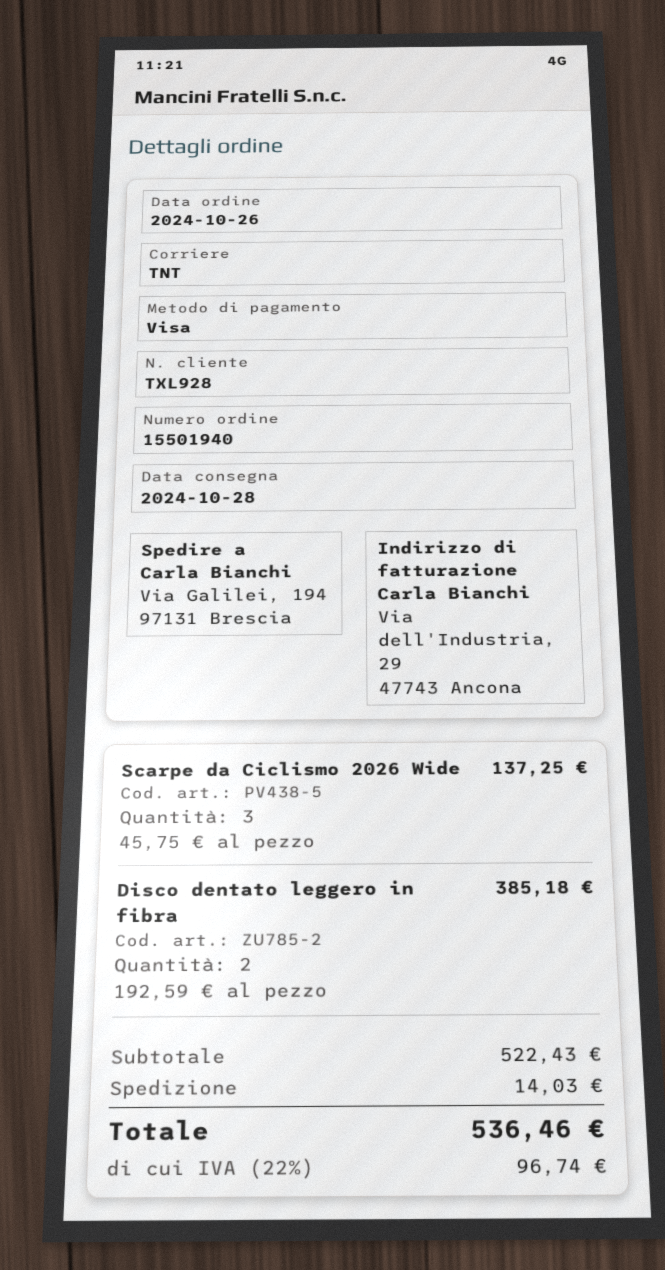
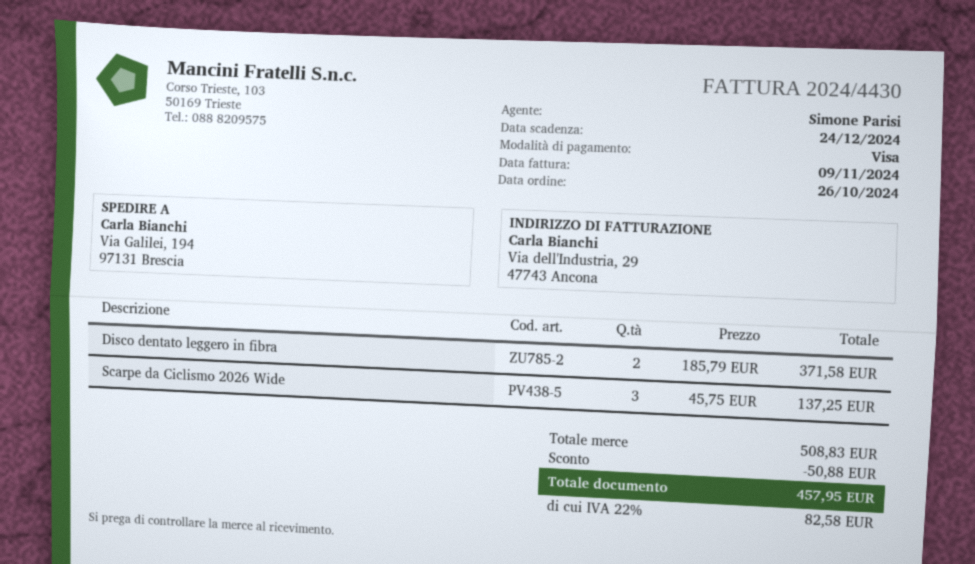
Disco dentato leggero in fibra: 2 x 192.59 = 385.18 -> 2 x 185.79 = 371.58
subtotal: 522.43 -> 508.83
discount: none -> 50.88
shipping: 14.03 -> none
tax: 22% = 96.74 -> 22% = 82.58
total: 536.46 -> 457.95

